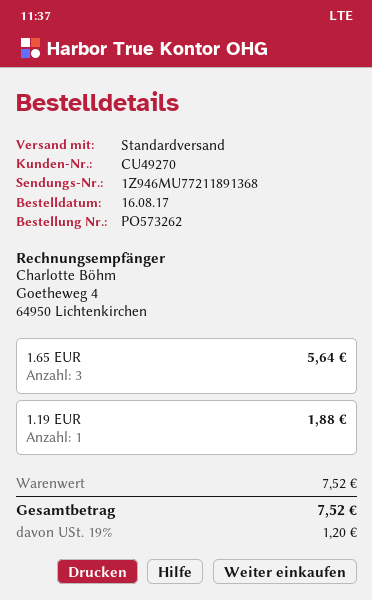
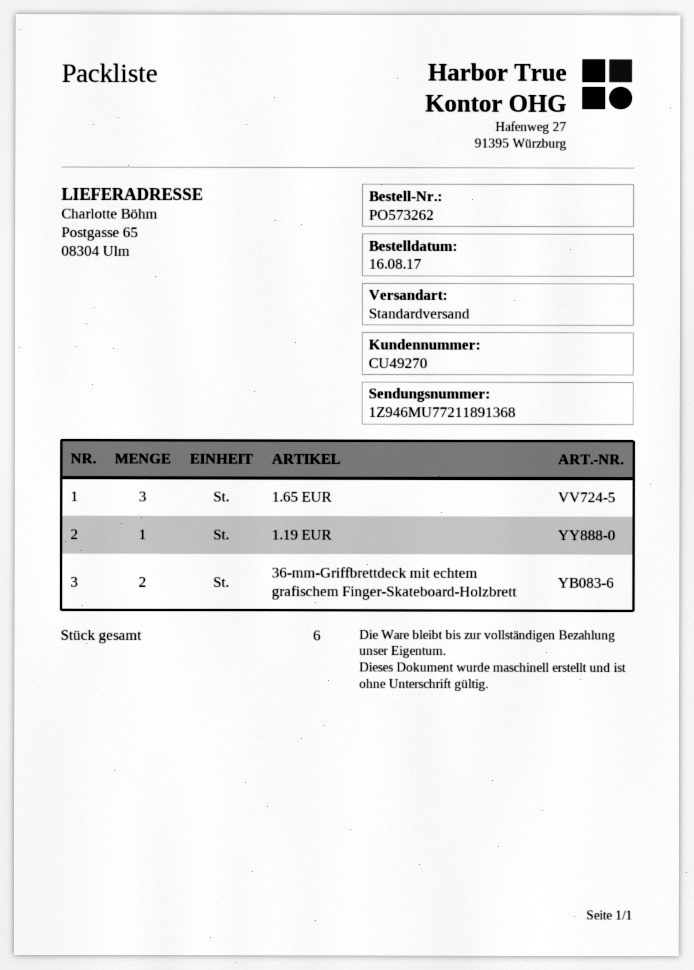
36-mm-Griffbrettdeck mit echtem grafischem Finger-Skateboard-Holzbrett: none -> 2

